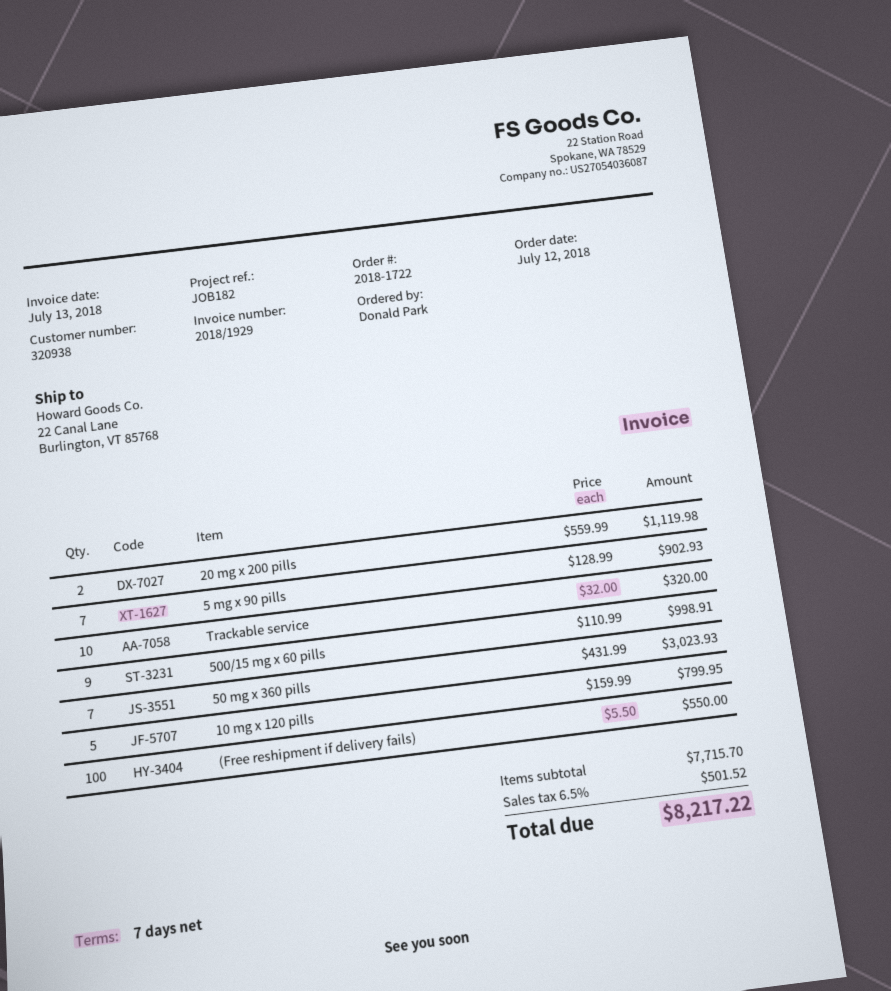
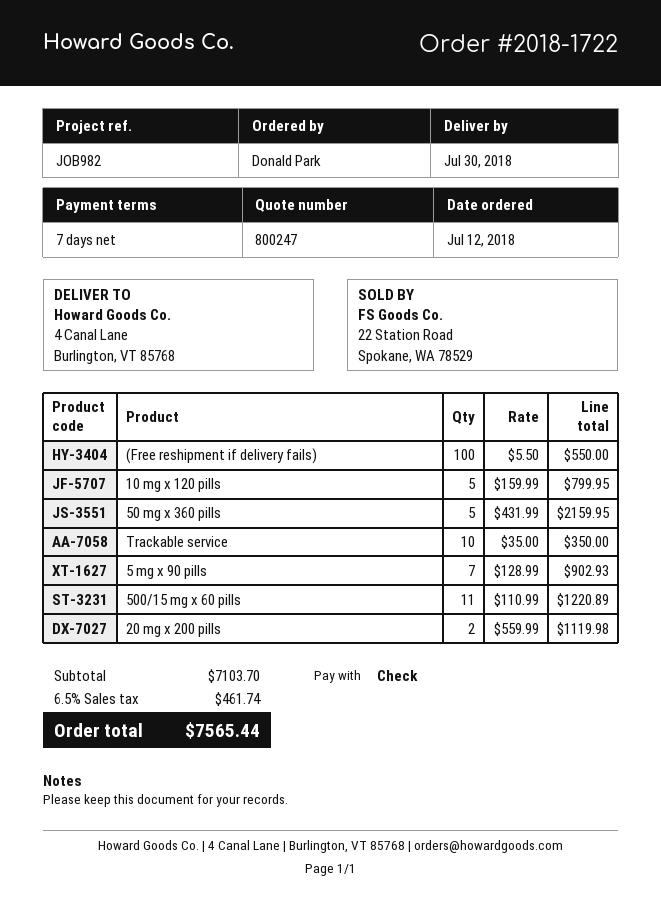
reference: JOB182 -> JOB982
ship to: 22 Canal Lane, Burlington, VT 85768 -> 4 Canal Lane, Burlington, VT 85768
Trackable service: 10 x 32.00 = 320.00 -> 10 x 35.00 = 350.00
500/15 mg x 60 pills: 9 x 110.99 = 998.91 -> 11 x 110.99 = 1220.89
50 mg x 360 pills: 7 x 431.99 = 3023.93 -> 5 x 431.99 = 2159.95
subtotal: 7715.70 -> 7103.70
tax: 6.5% = 501.52 -> 6.5% = 461.74
total: 8217.22 -> 7565.44

